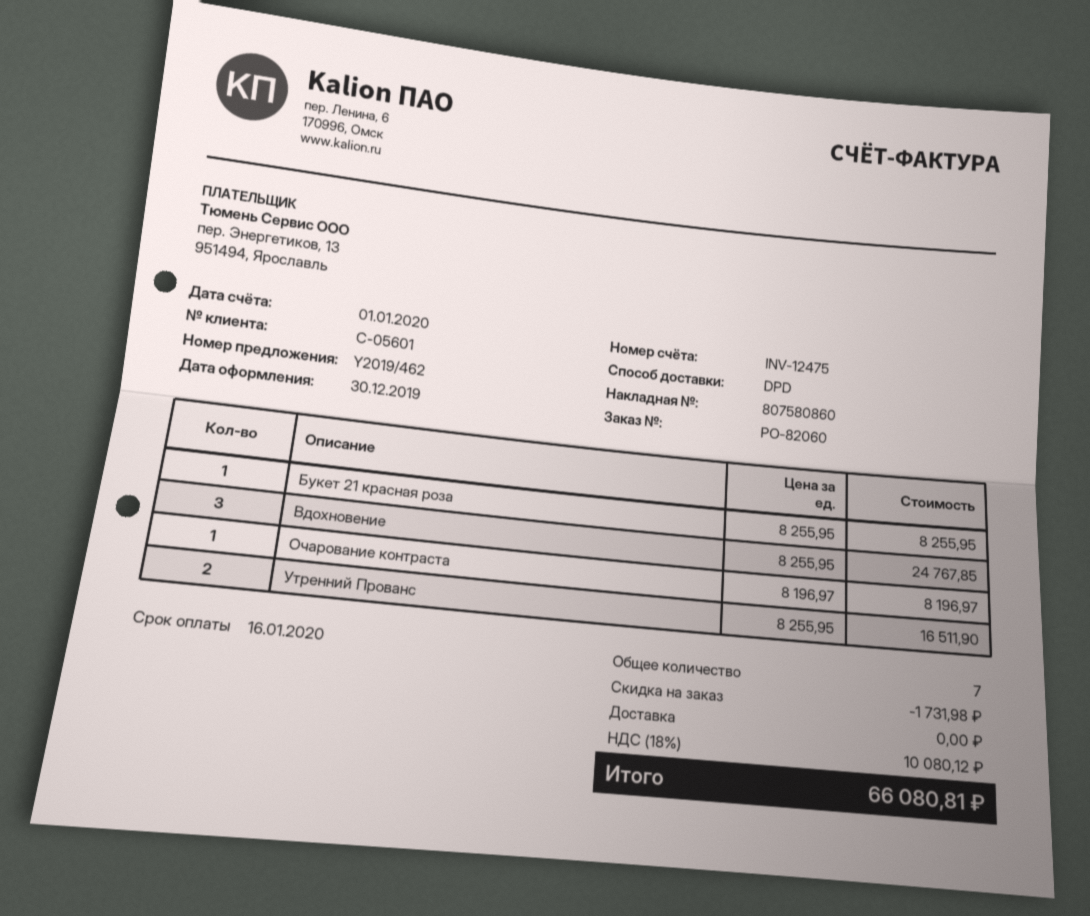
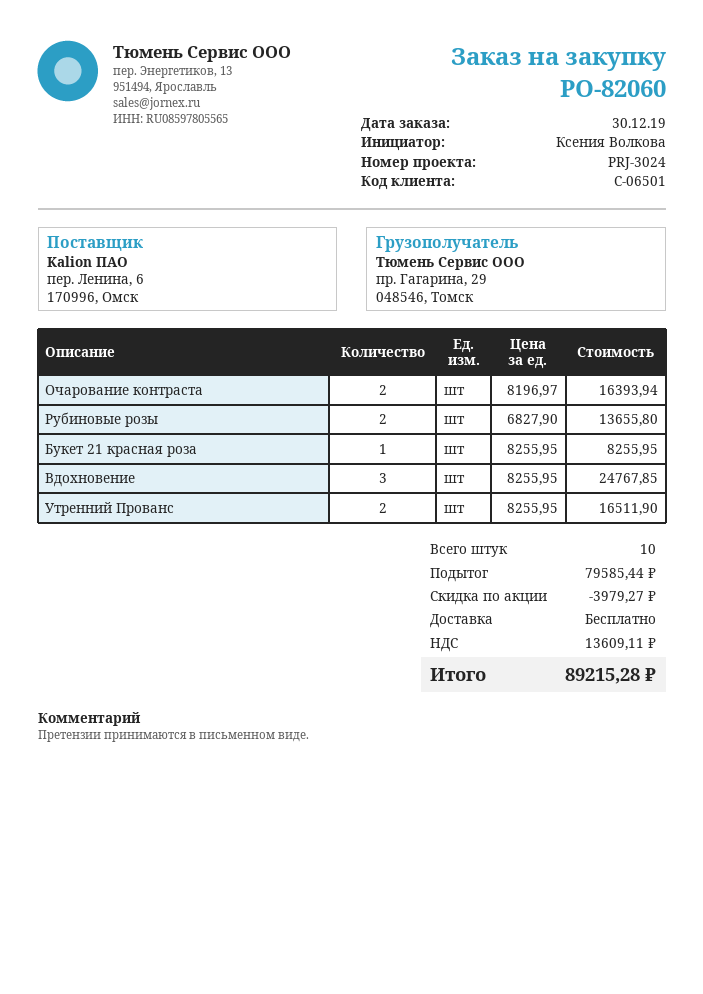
customer number: C-05601 -> C-06501
Очарование контраста: 1 x 8196.97 = 8196.97 -> 2 x 8196.97 = 16393.94
Рубиновые розы: none -> 2 x 6827.90 = 13655.80
total quantity: 7 -> 10
discount: 1731.98 -> 3979.27
tax: 10080.12 -> 13609.11
total: 66080.81 -> 89215.28

